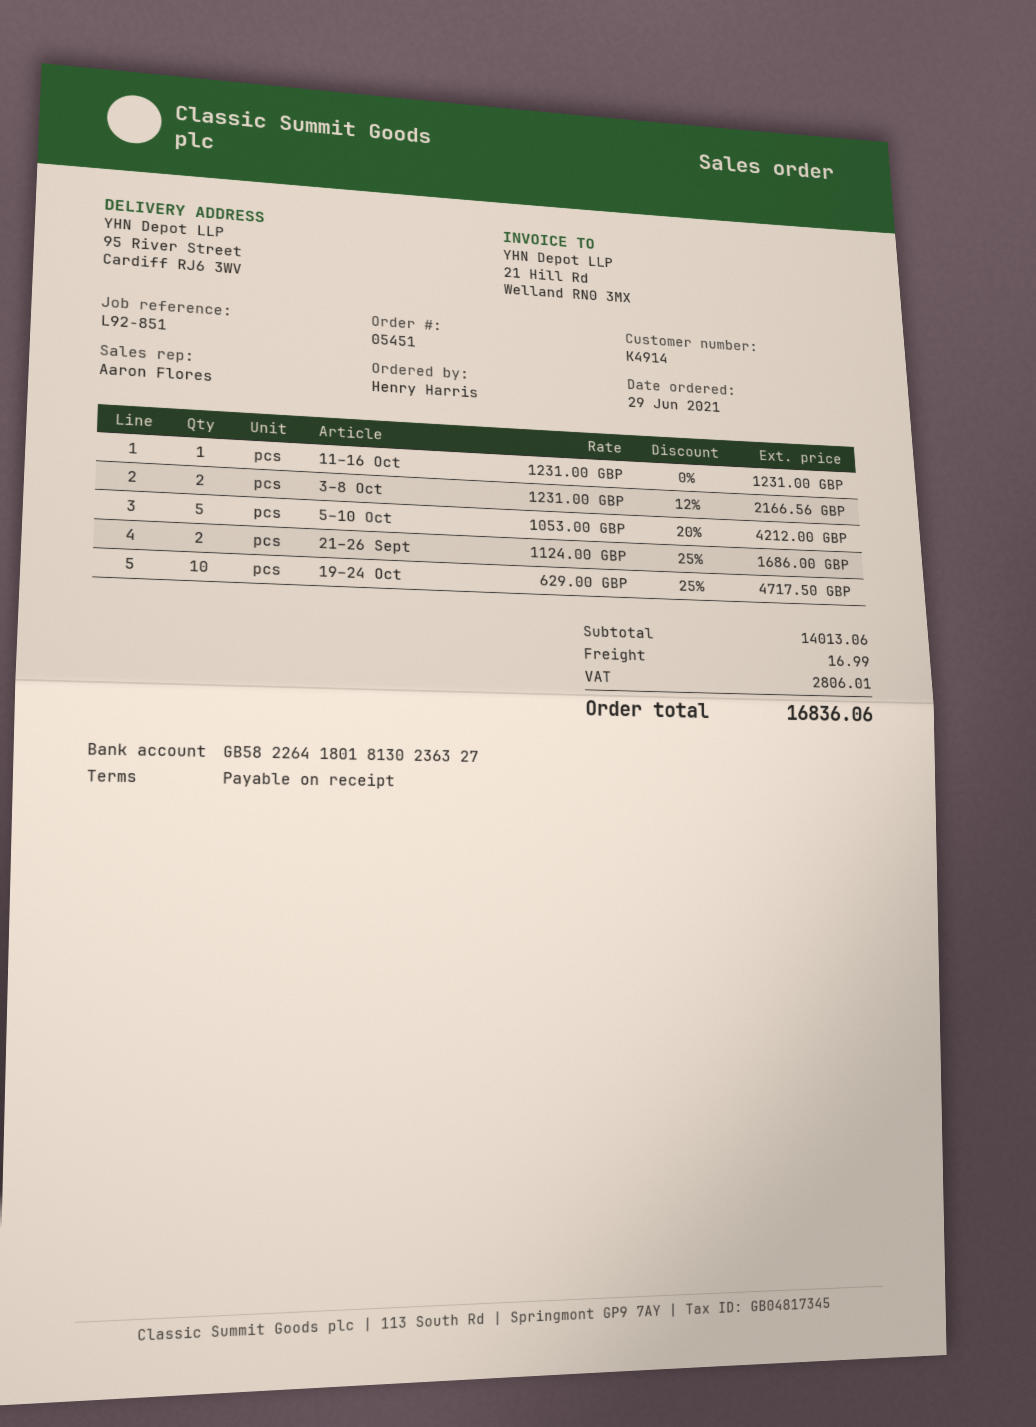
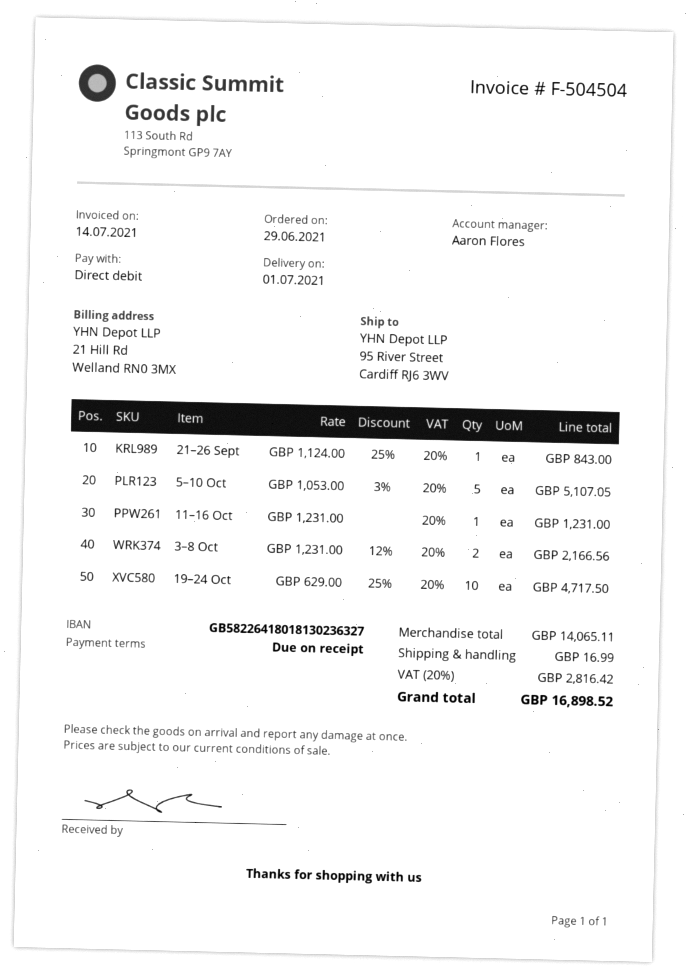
5–10 Oct: 5 x 1053.00 - 20% = 4212.00 -> 5 x 1053.00 - 3% = 5107.05
21–26 Sept: 2 x 1124.00 - 25% = 1686.00 -> 1 x 1124.00 - 25% = 843.00
subtotal: 14013.06 -> 14065.11
tax: 2806.01 -> 2816.42
total: 16836.06 -> 16898.52

